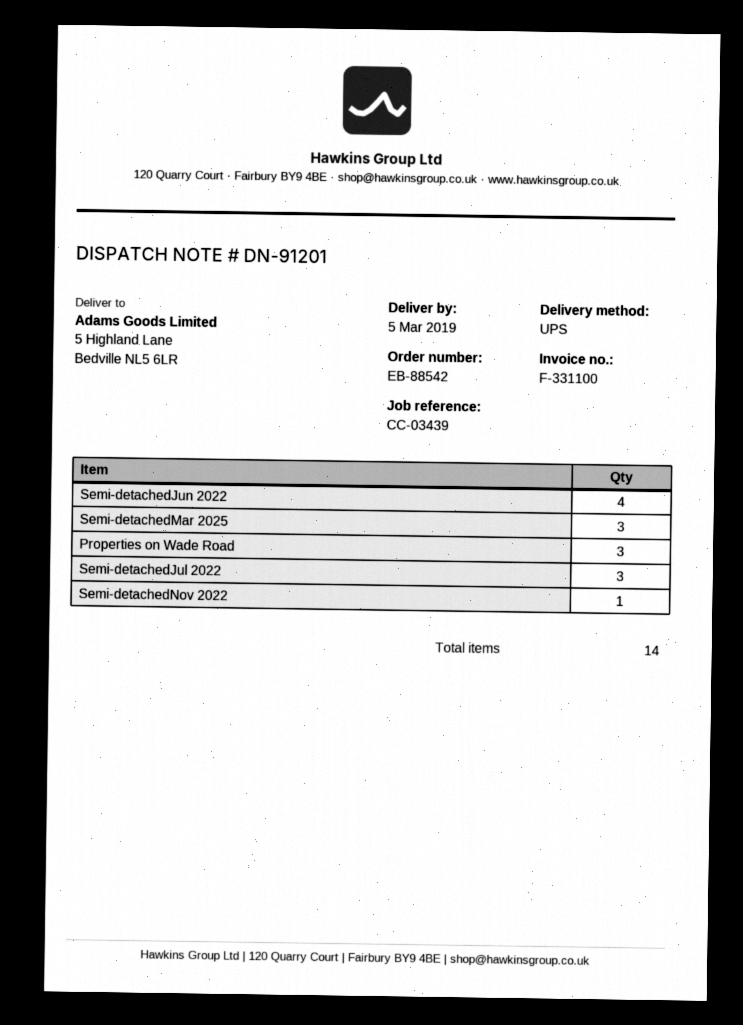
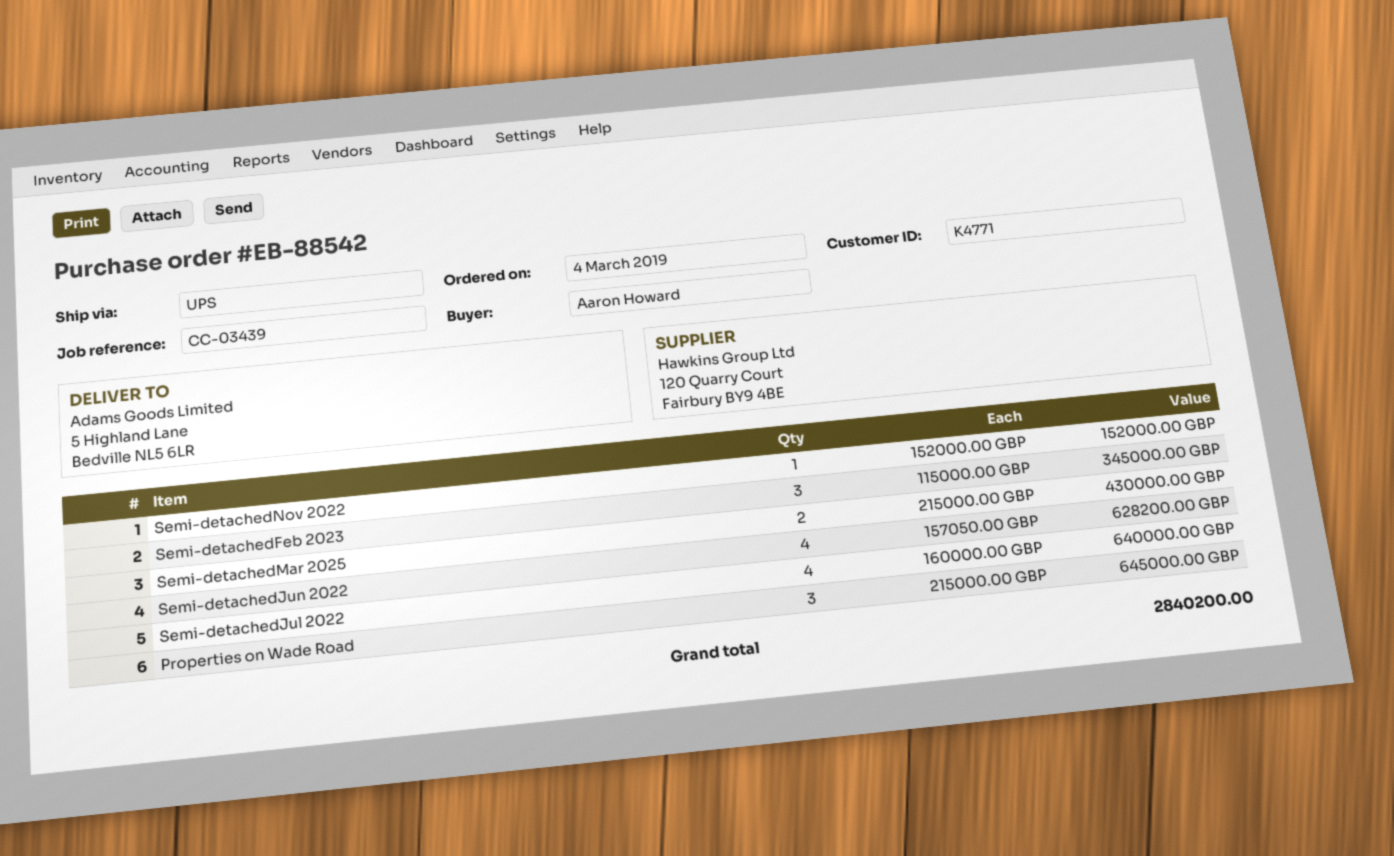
Semi-detachedMar 2025: 3 -> 2
Semi-detachedJul 2022: 3 -> 4
Semi-detachedFeb 2023: none -> 3

